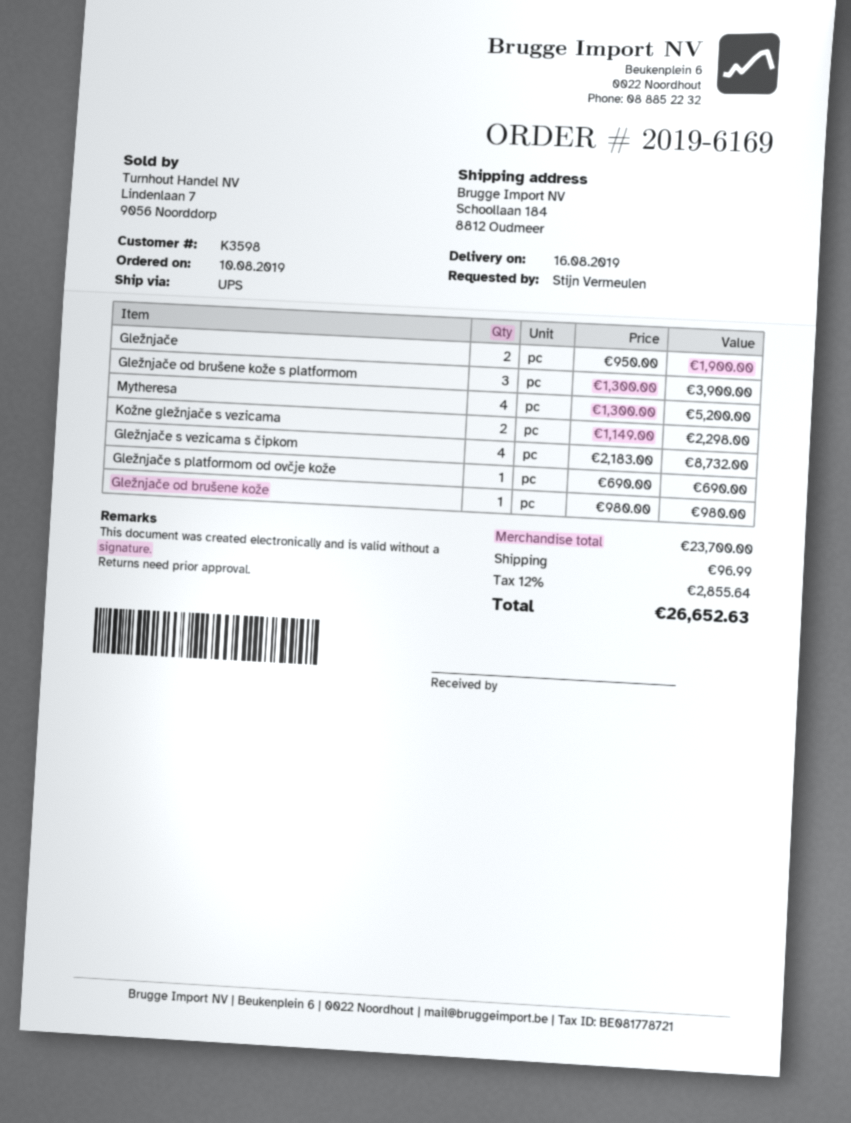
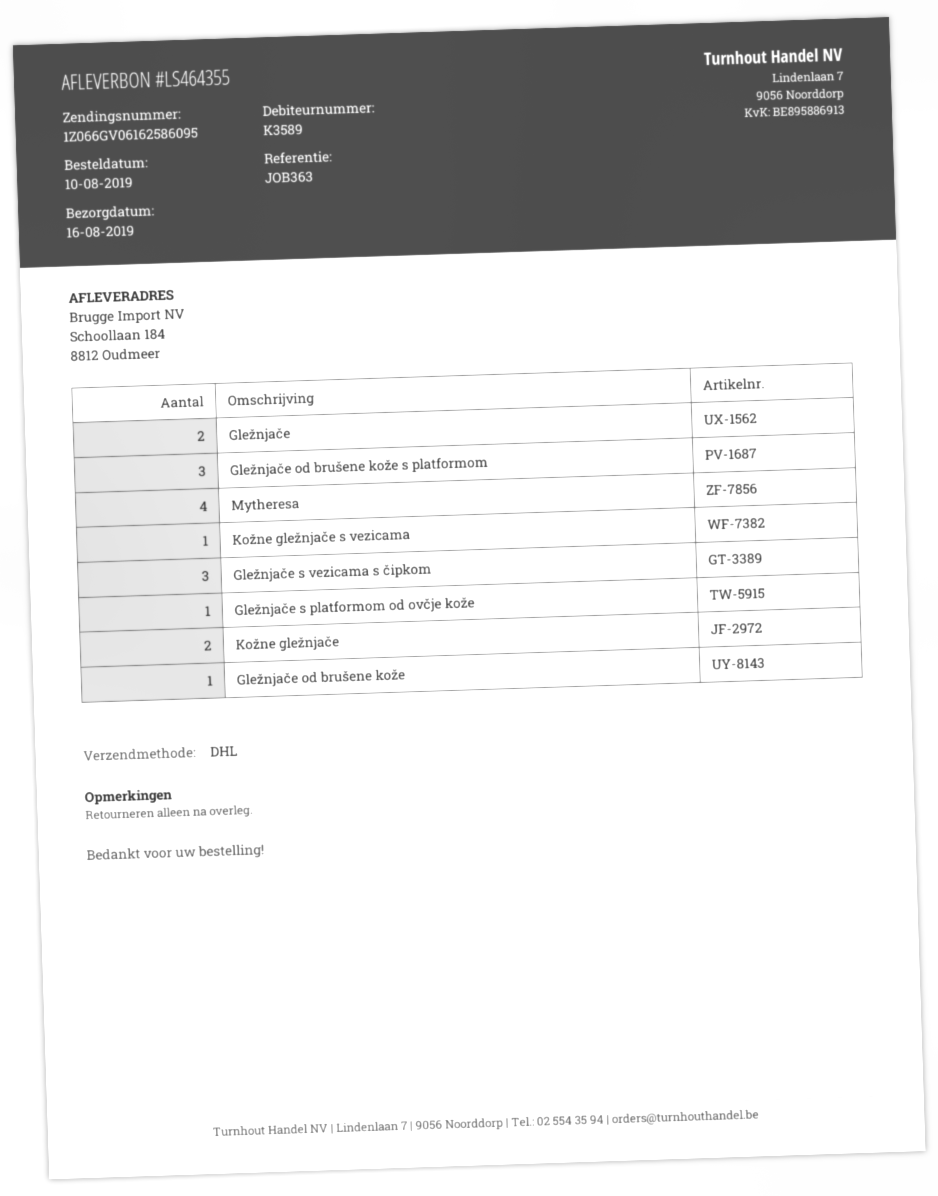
customer number: K3598 -> K3589
shipping method: UPS -> DHL
Kožne gležnjače s vezicama: 2 -> 1
Gležnjače s vezicama s čipkom: 4 -> 3
Kožne gležnjače: none -> 2

